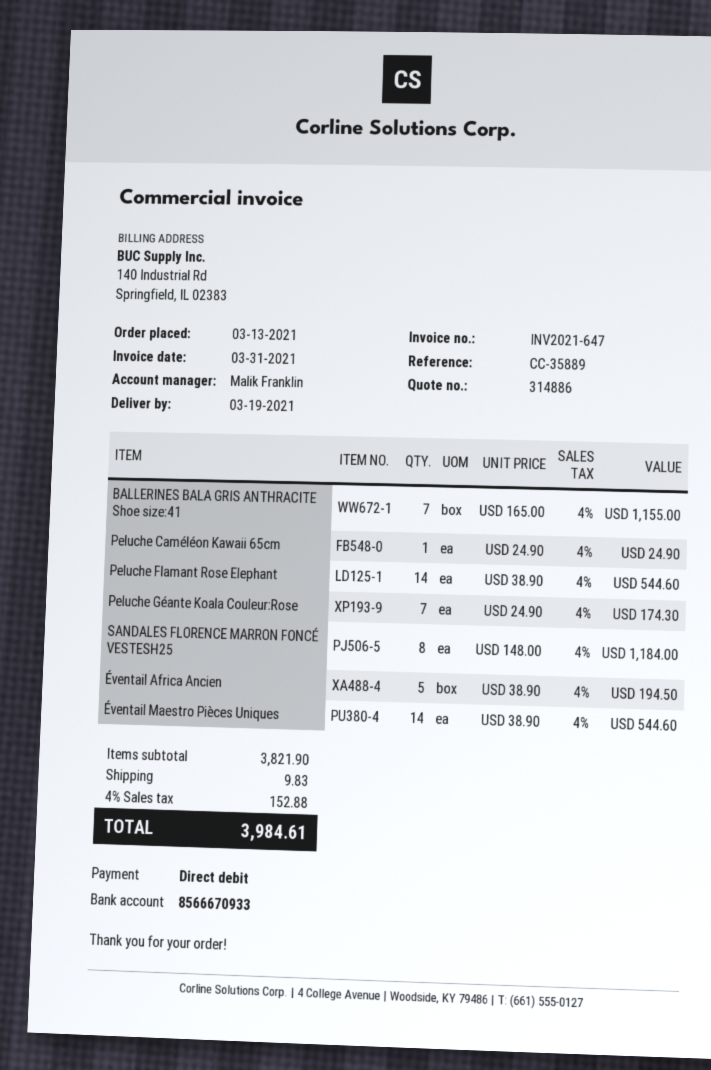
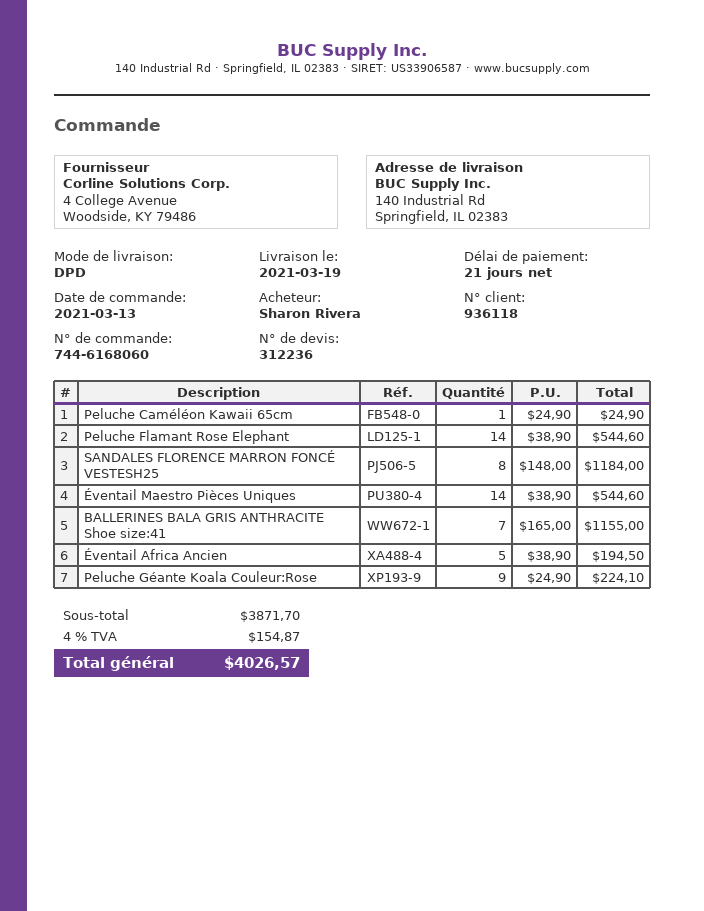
quote number: 314886 -> 312236
Peluche Géante Koala Couleur:Rose: 7 x 24.90 = 174.30 -> 9 x 24.90 = 224.10
subtotal: 3821.90 -> 3871.70
shipping: 9.83 -> none
tax: 4% = 152.88 -> 4% = 154.87
total: 3984.61 -> 4026.57

